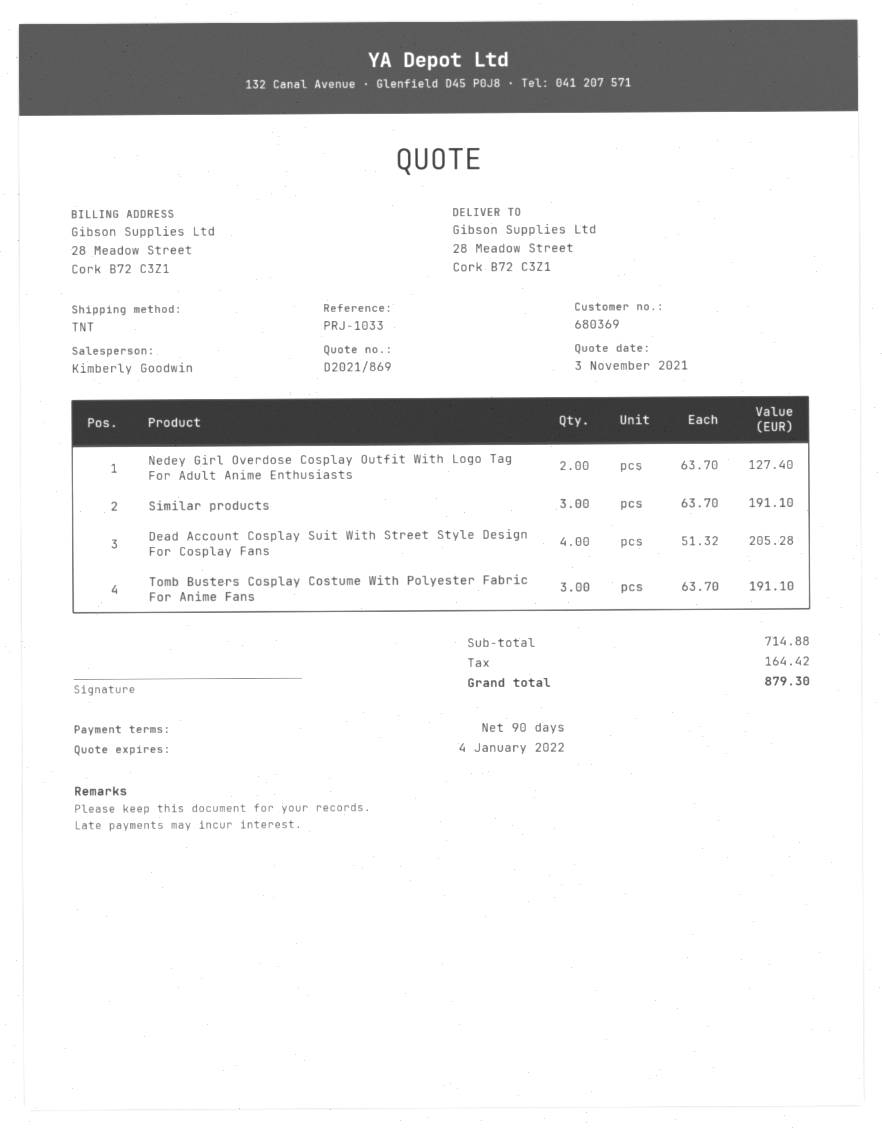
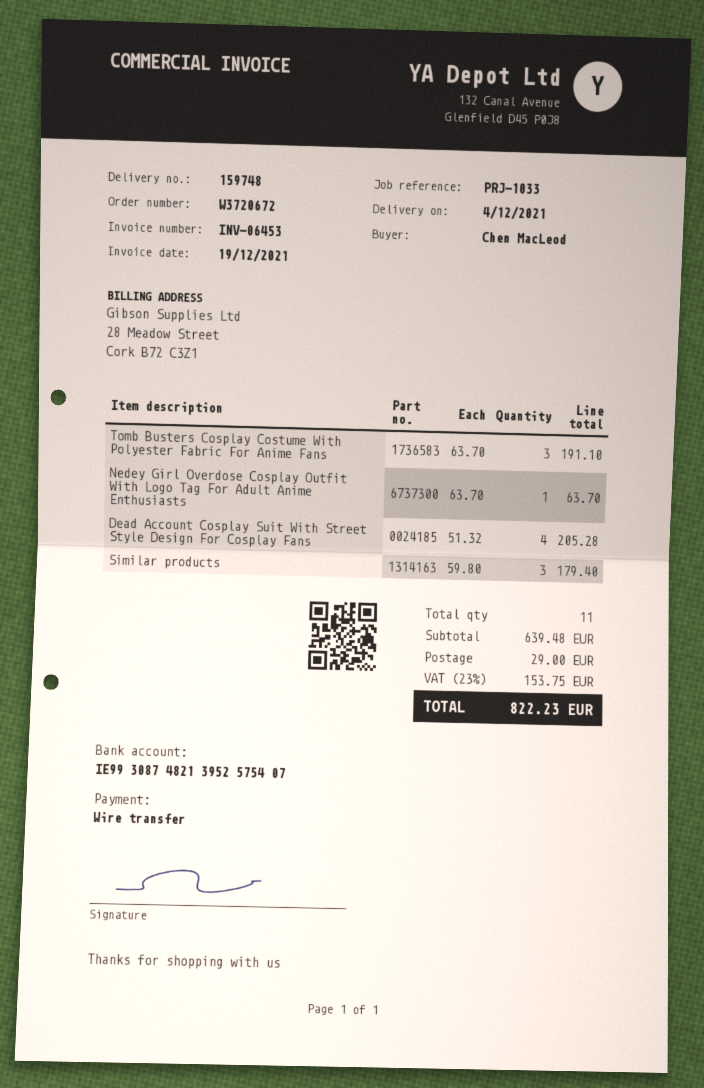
Nedey Girl Overdose Cosplay Outfit With Logo Tag For Adult Anime Enthusiasts: 2 x 63.70 = 127.40 -> 1 x 63.70 = 63.70
Similar products: 3 x 63.70 = 191.10 -> 3 x 59.80 = 179.40
subtotal: 714.88 -> 639.48
shipping: none -> 29.00
tax: 164.42 -> 153.75
total: 879.30 -> 822.23

